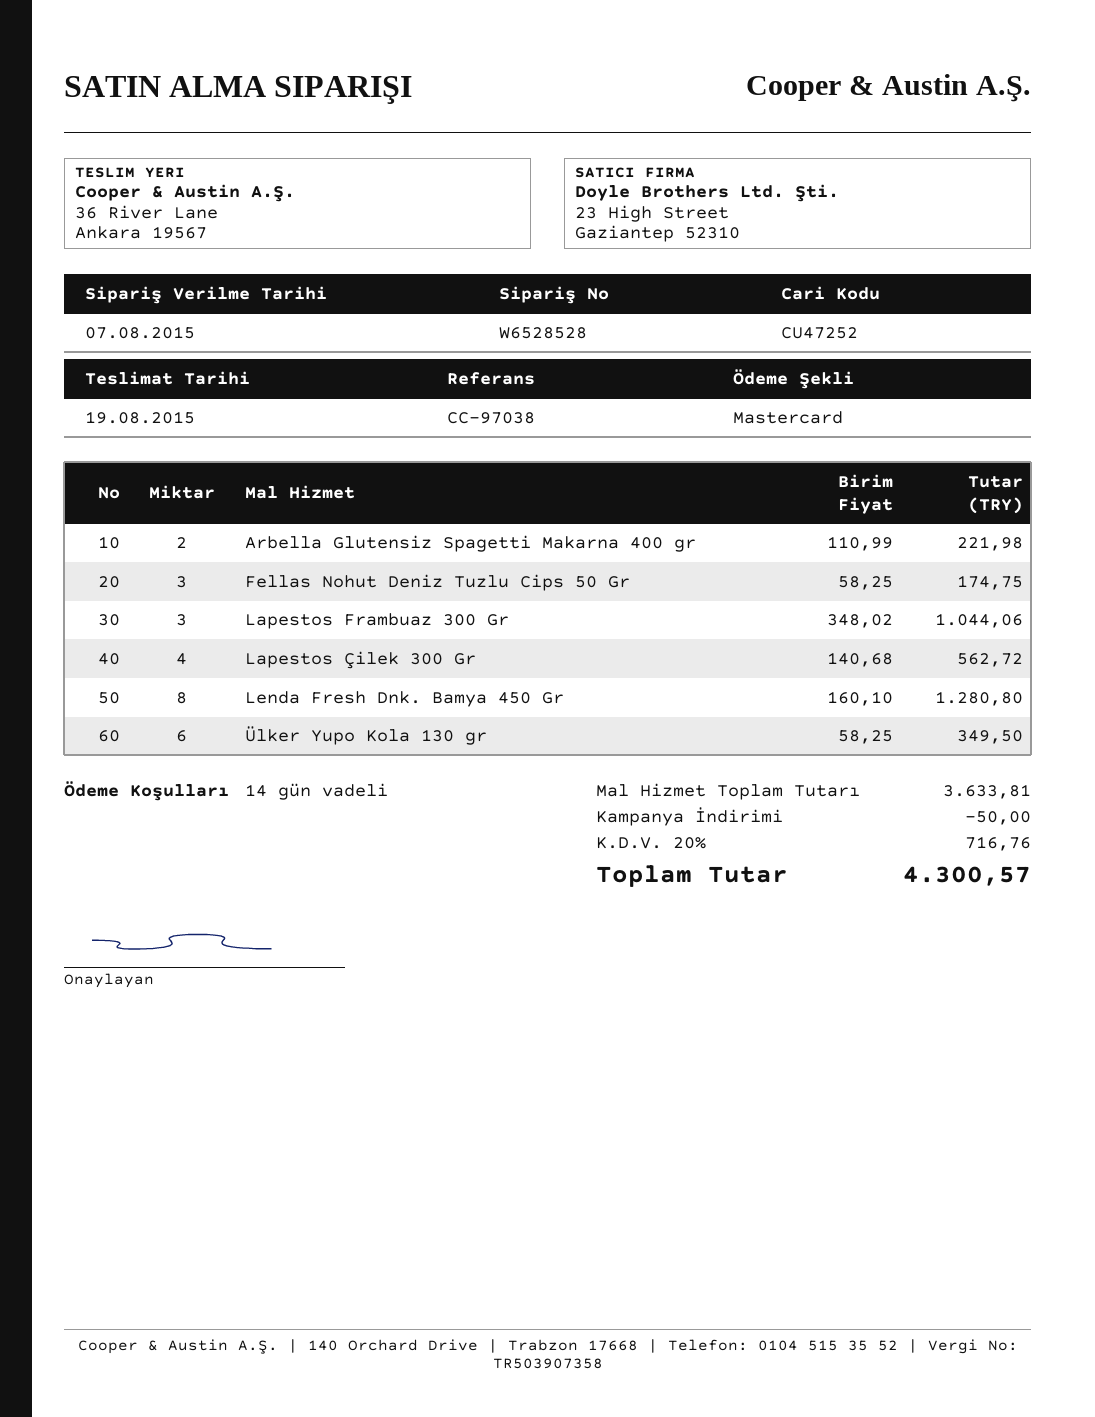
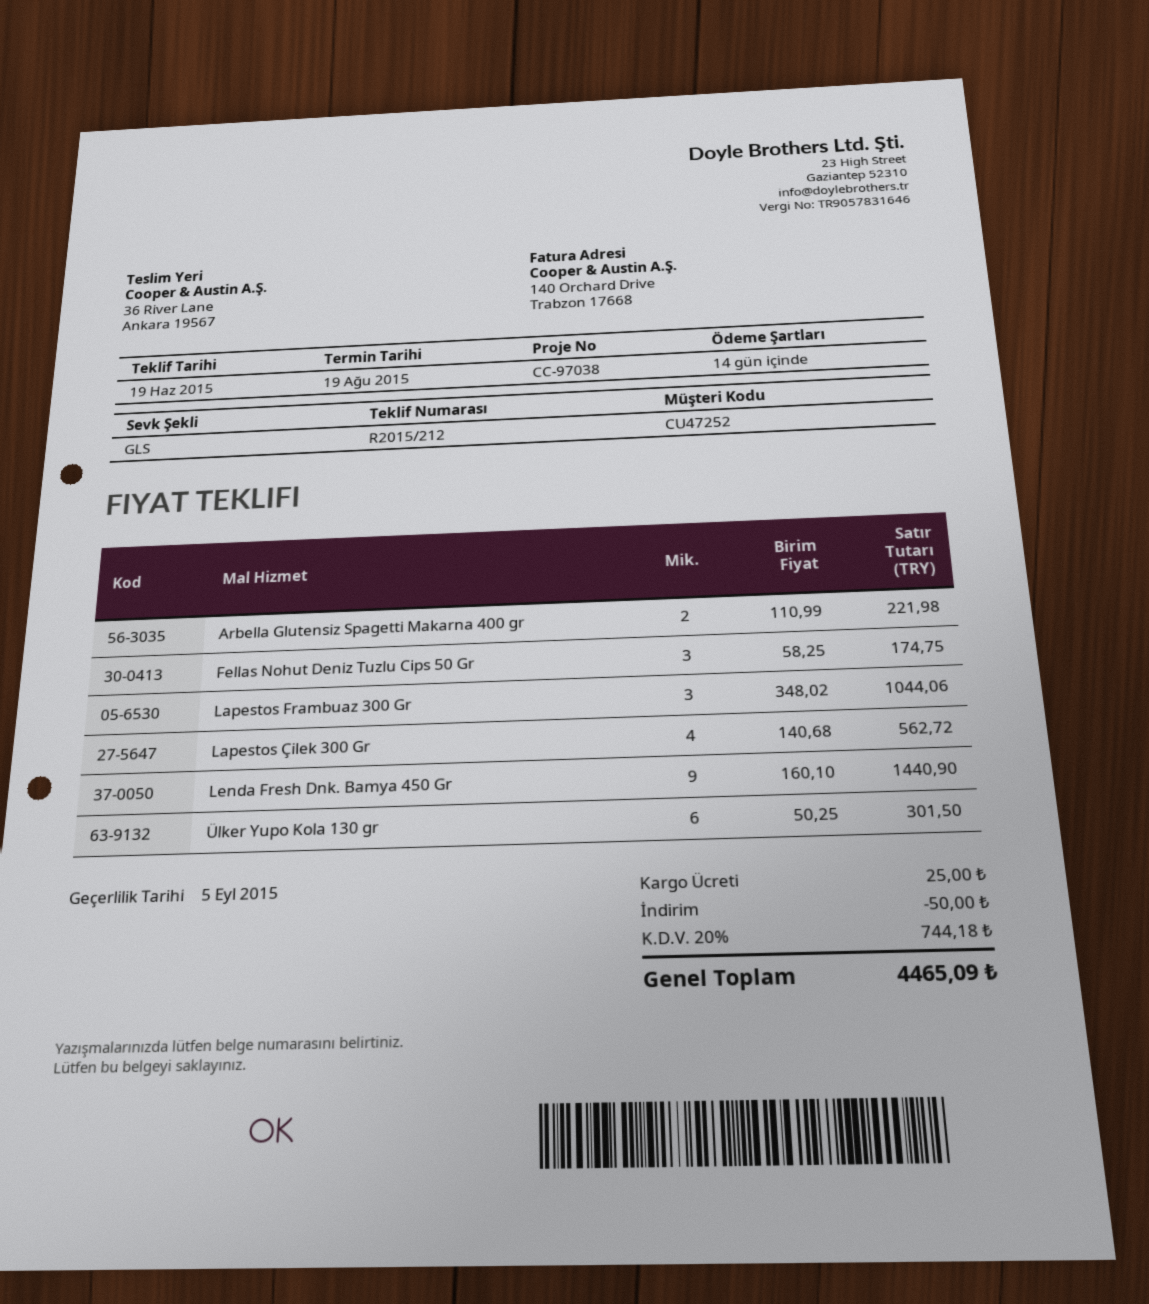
Lenda Fresh Dnk. Bamya 450 Gr: 8 x 160.10 = 1280.80 -> 9 x 160.10 = 1440.90
Ülker Yupo Kola 130 gr: 6 x 58.25 = 349.50 -> 6 x 50.25 = 301.50
shipping: none -> 25.00
tax: 20% = 716.76 -> 20% = 744.18
total: 4300.57 -> 4465.09

